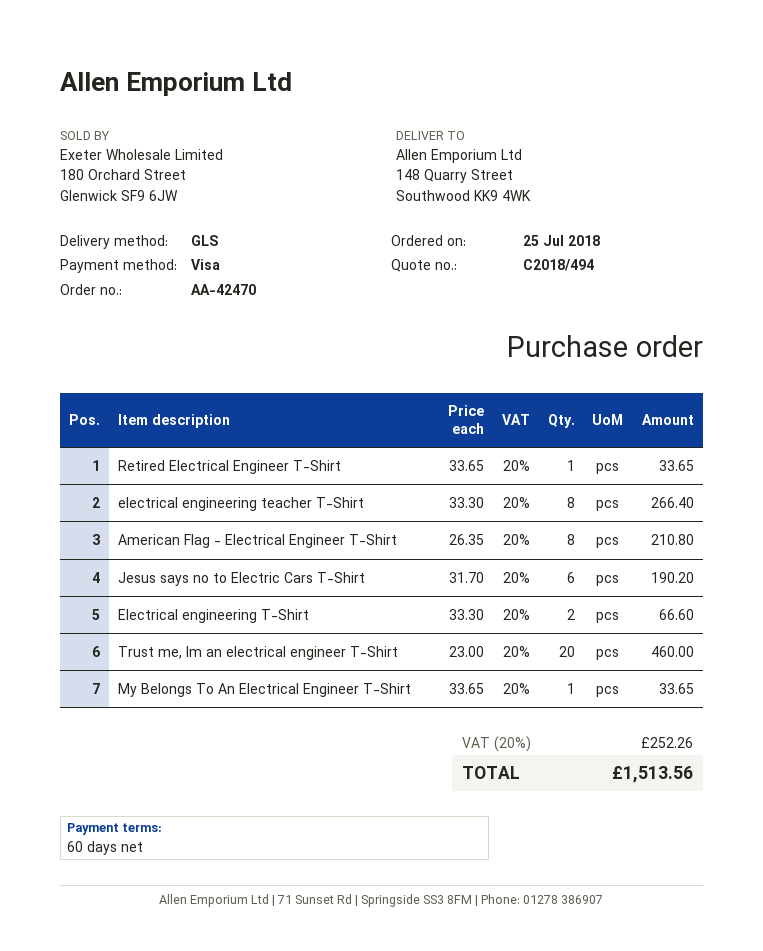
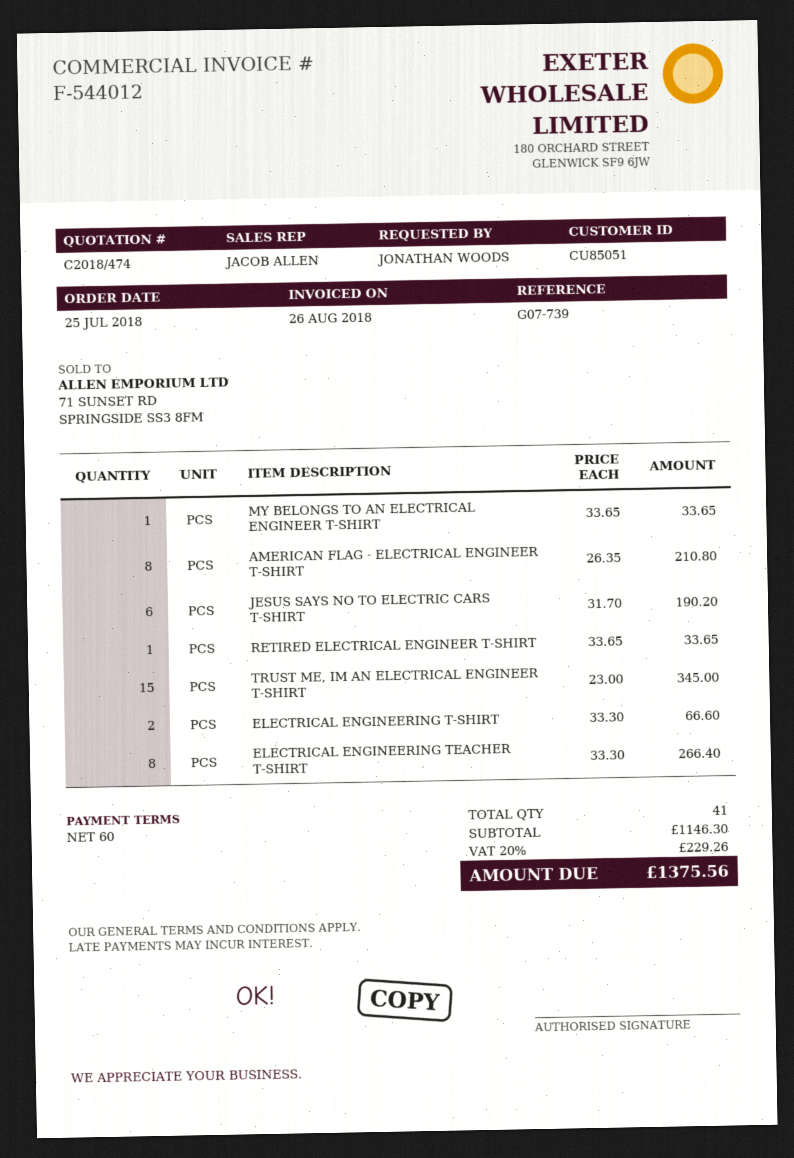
quote number: C2018/494 -> C2018/474
Trust me, Im an electrical engineer T-Shirt: 20 x 23.00 = 460.00 -> 15 x 23.00 = 345.00
tax: 20% = 252.26 -> 20% = 229.26
total: 1513.56 -> 1375.56

